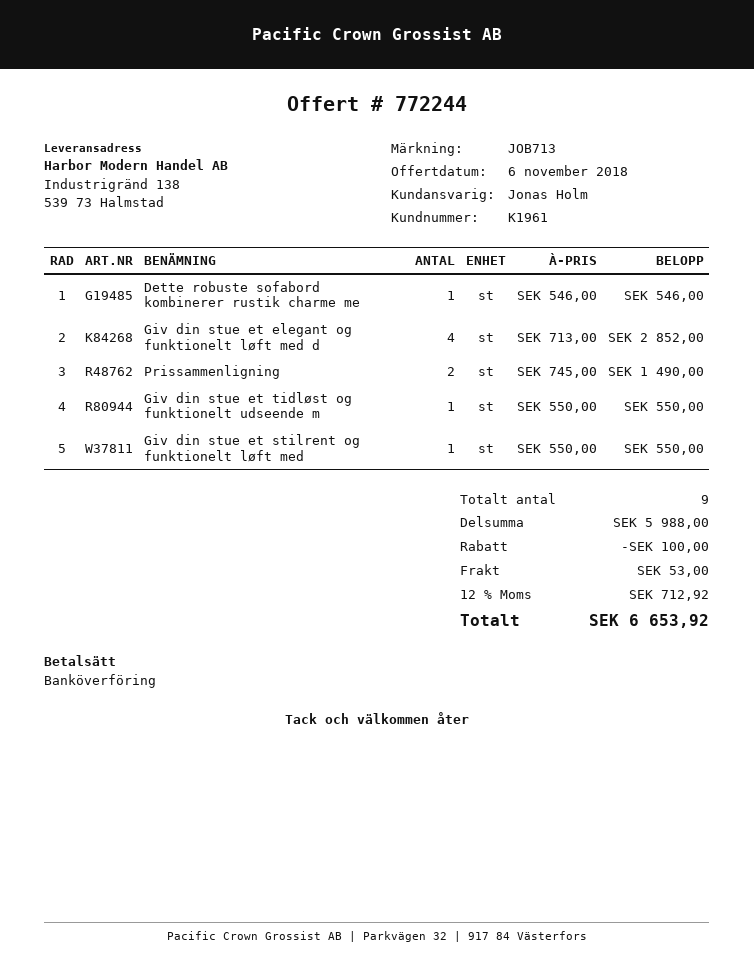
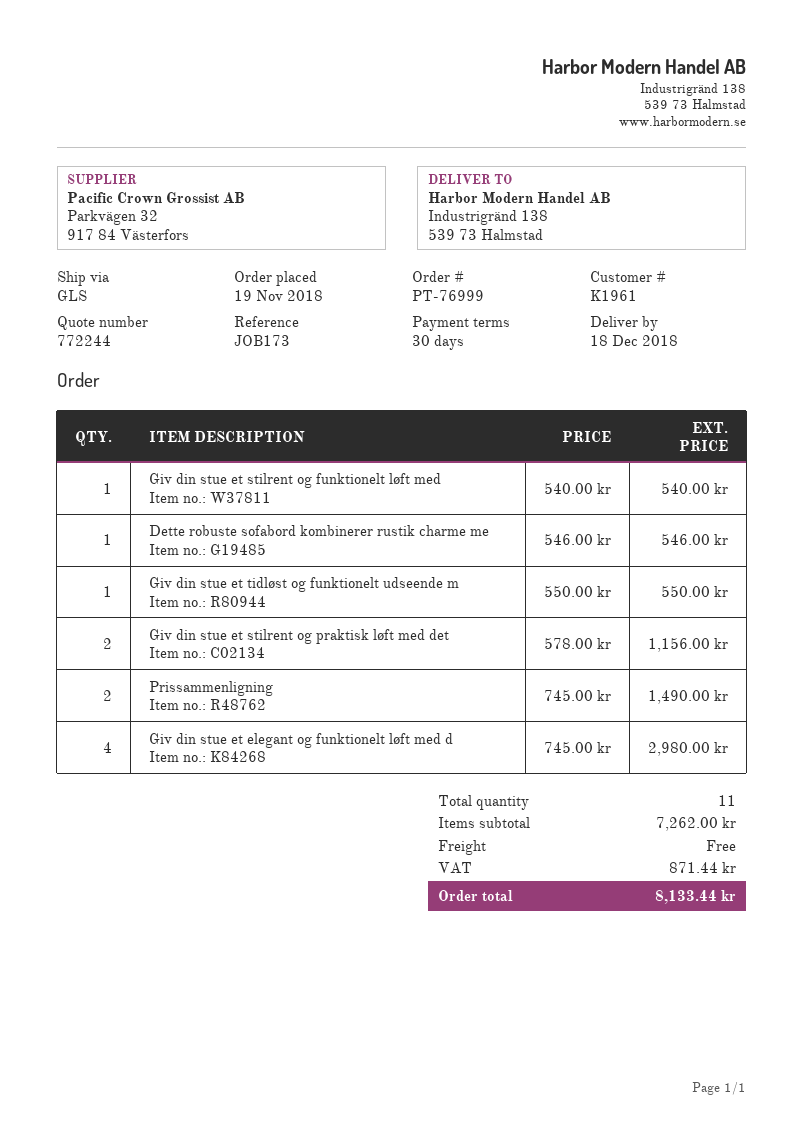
reference: JOB713 -> JOB173
Giv din stue et elegant og funktionelt løft med d: 4 x 713.00 = 2852.00 -> 4 x 745.00 = 2980.00
Giv din stue et stilrent og funktionelt løft med: 1 x 550.00 = 550.00 -> 1 x 540.00 = 540.00
Giv din stue et stilrent og praktisk løft med det: none -> 2 x 578.00 = 1156.00
total quantity: 9 -> 11
subtotal: 5988.00 -> 7262.00
discount: 100.00 -> none
shipping: 53.00 -> 0.00
tax: 712.92 -> 871.44
total: 6653.92 -> 8133.44

